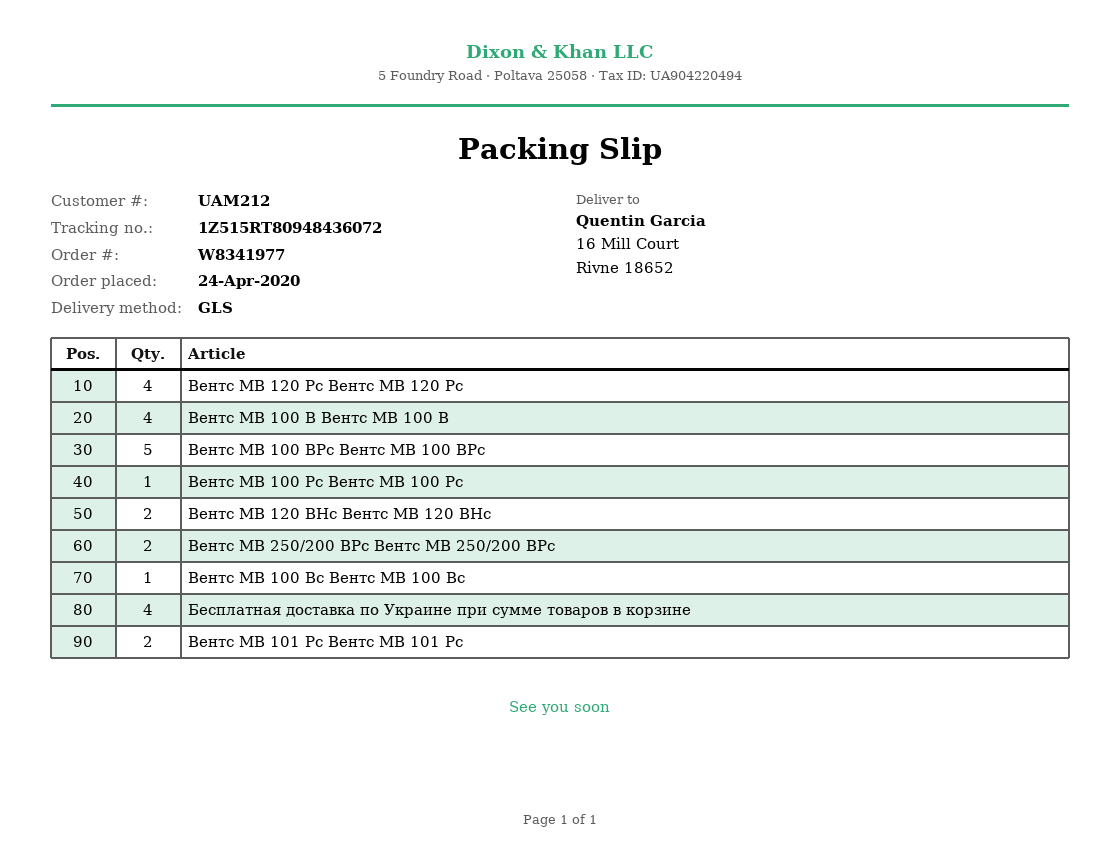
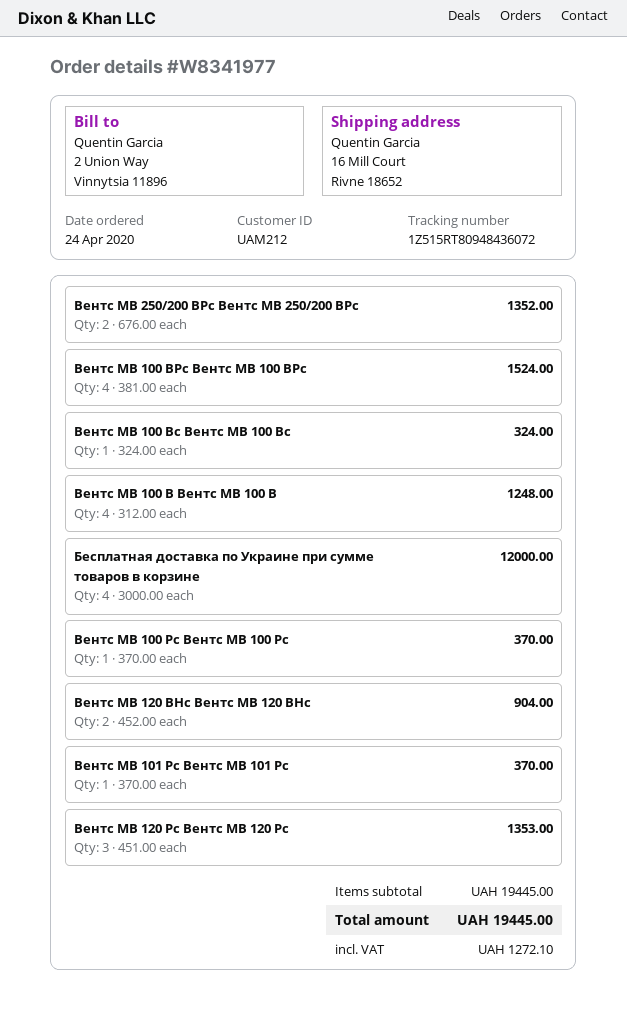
Вентс МВ 120 Рс Вентс МВ 120 Рс: 4 -> 3
Вентс МВ 100 ВРс Вентс МВ 100 ВРс: 5 -> 4
Вентс МВ 101 Рс Вентс МВ 101 Рс: 2 -> 1

